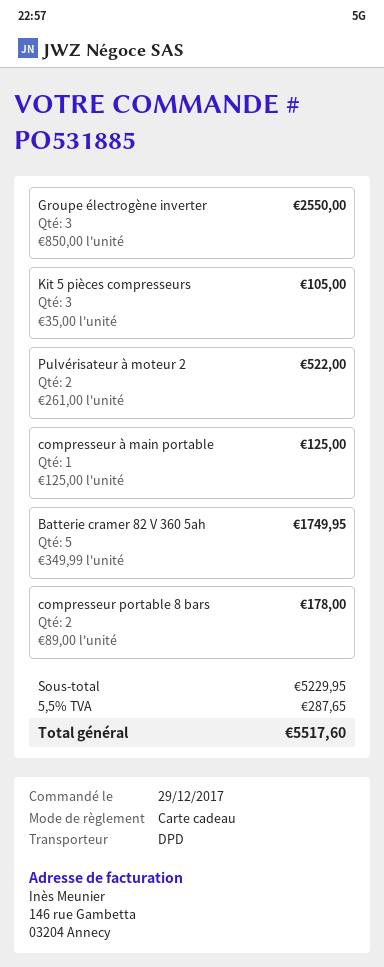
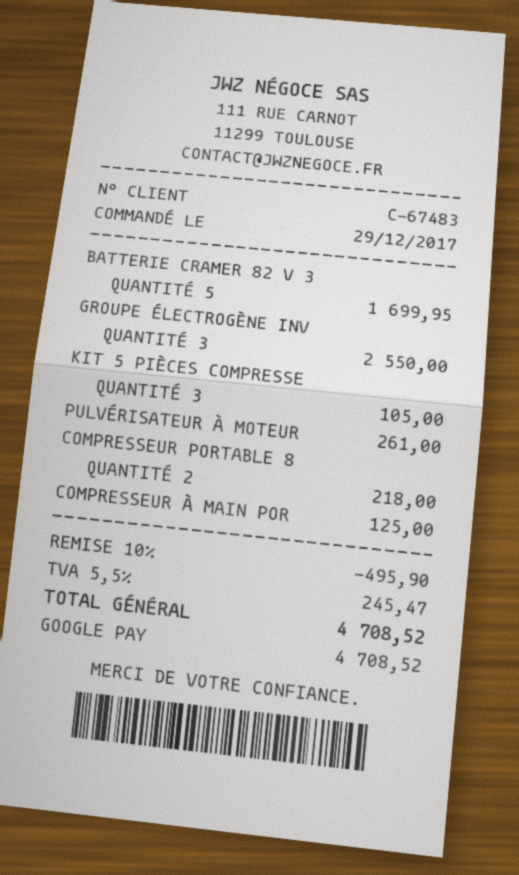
payment method: gift card -> Google Pay
Pulvérisateur à moteur 2: 2 for 522.00 -> 1 for 261.00
Batterie cramer 82 V 360 5ah: 5 for 1749.95 -> 5 for 1699.95
compresseur portable 8 bars: 2 for 178.00 -> 2 for 218.00
discount: none -> 10% = 495.90
tax: 5.5% = 287.65 -> 5.5% = 245.47
total: 5517.60 -> 4708.52

